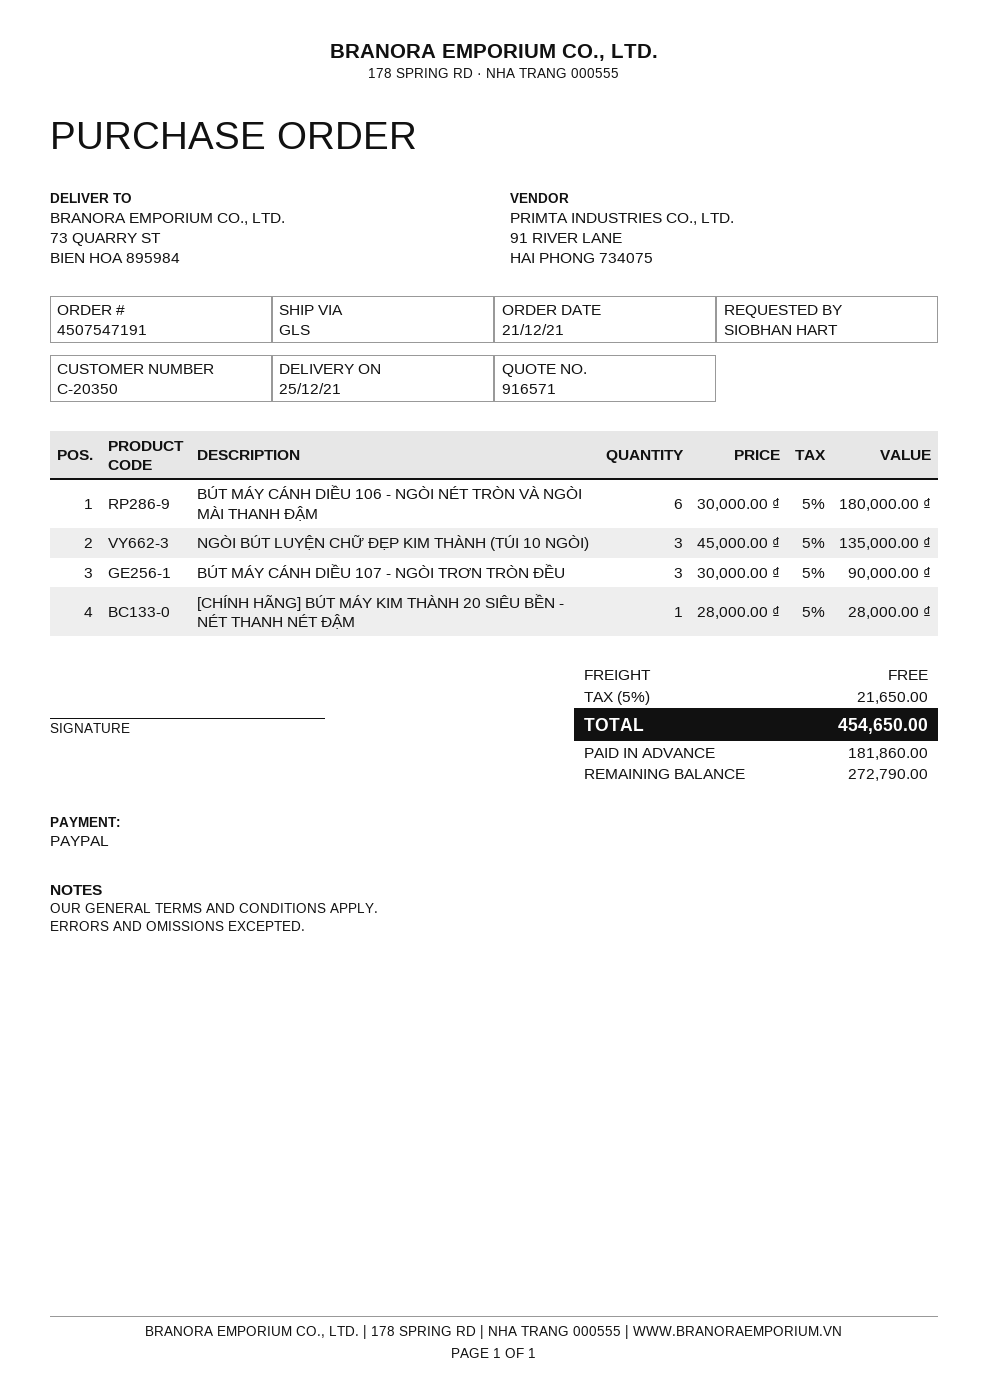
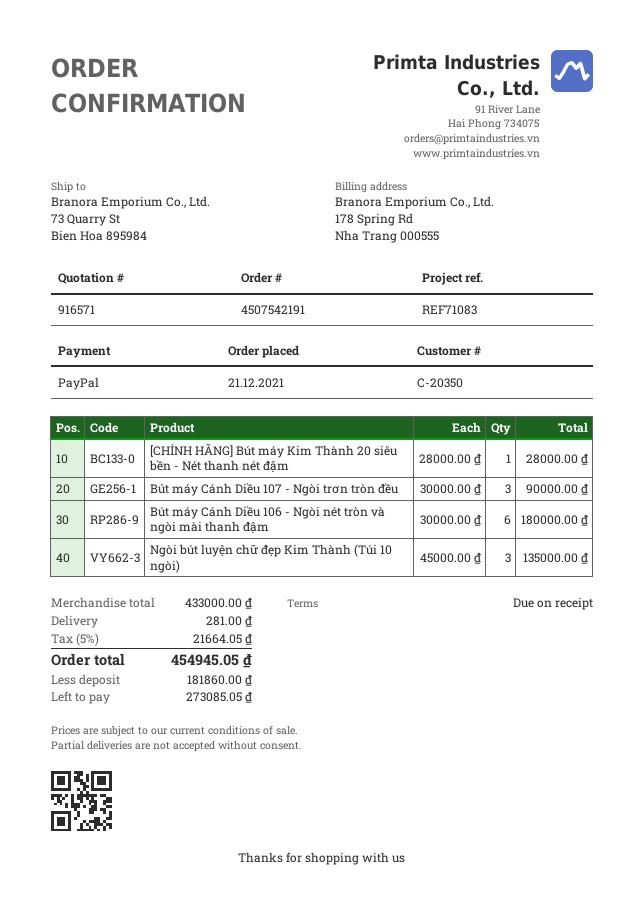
order number: 4507547191 -> 4507542191
shipping: 0.00 -> 281.00
tax: 5% = 21650.00 -> 5% = 21664.05
total: 454650.00 -> 454945.05
balance: 272790.00 -> 273085.05

